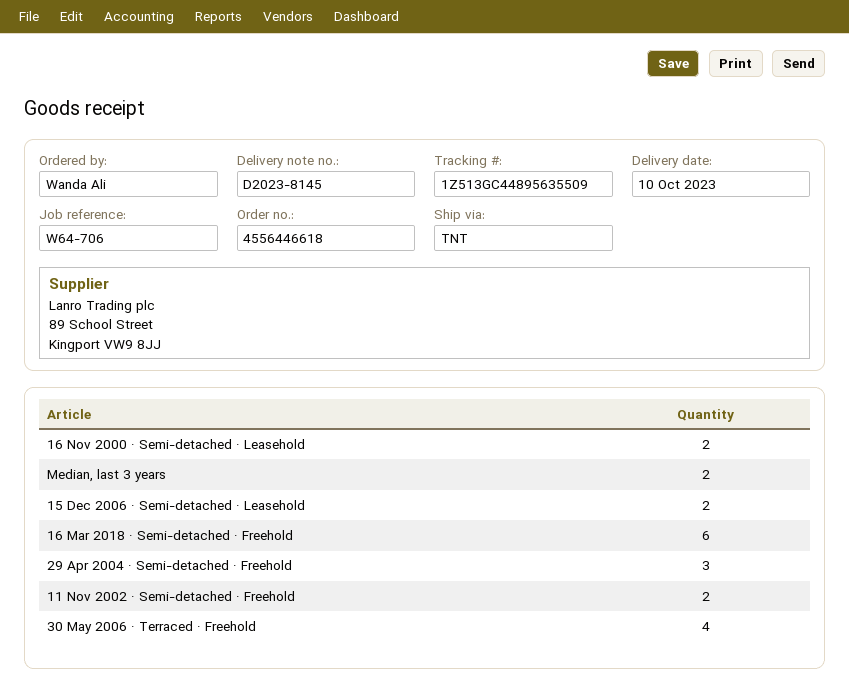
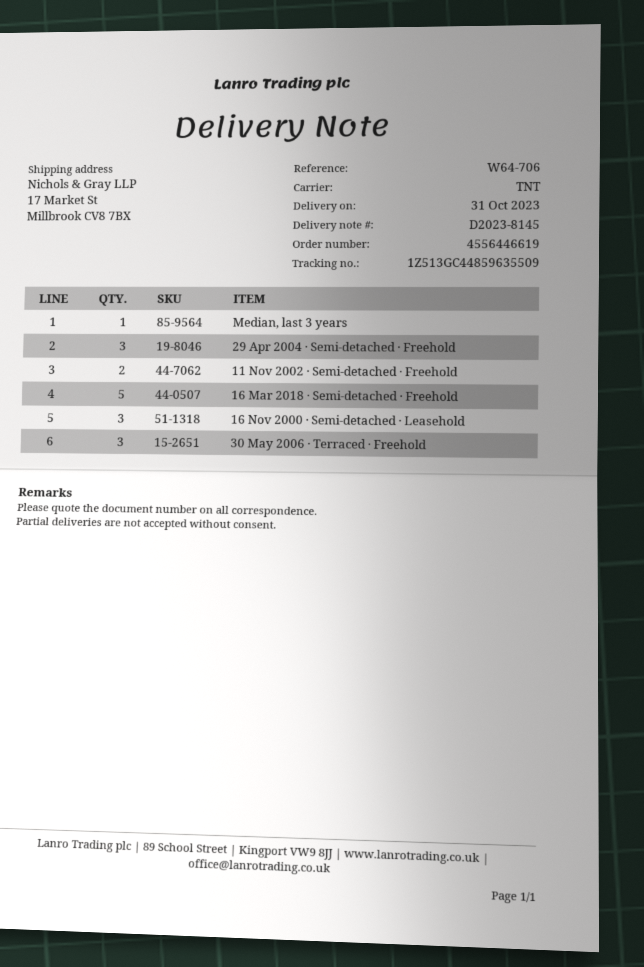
order number: 4556446618 -> 4556446619
delivery date: 2023-10-10 -> 2023-10-31
tracking number: 1Z513GC44895635509 -> 1Z513GC44859635509
16 Nov 2000 · Semi-detached · Leasehold: 2 -> 3
Median, last 3 years: 2 -> 1
15 Dec 2006 · Semi-detached · Leasehold: 2 -> none
16 Mar 2018 · Semi-detached · Freehold: 6 -> 5
30 May 2006 · Terraced · Freehold: 4 -> 3

